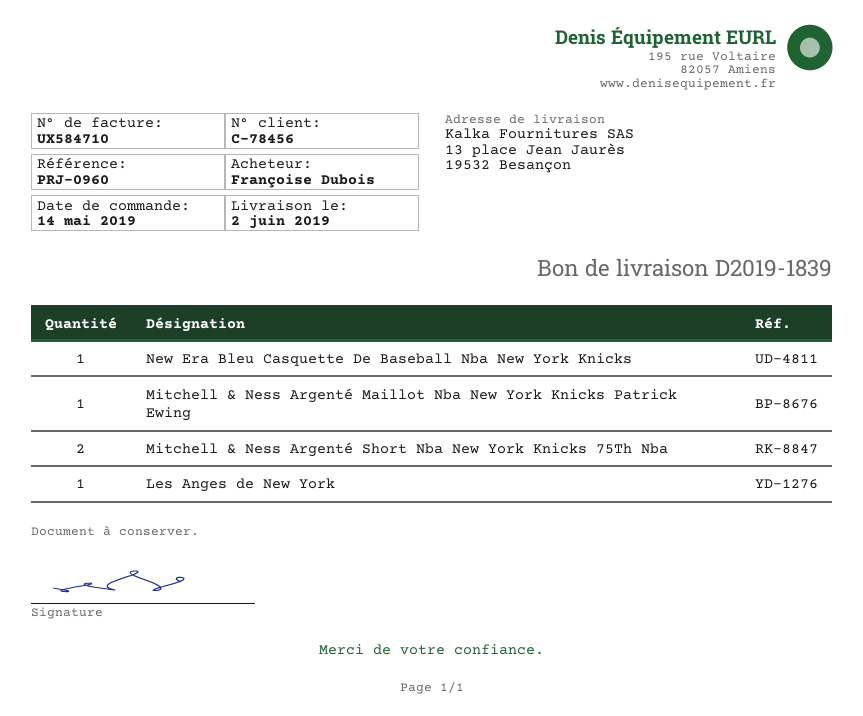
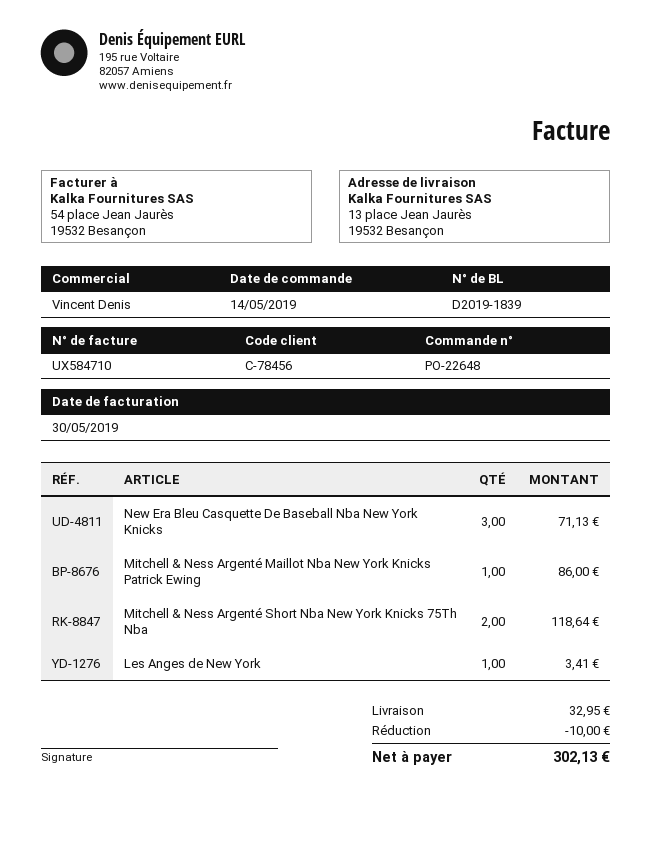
New Era Bleu Casquette De Baseball Nba New York Knicks: 1 -> 3

